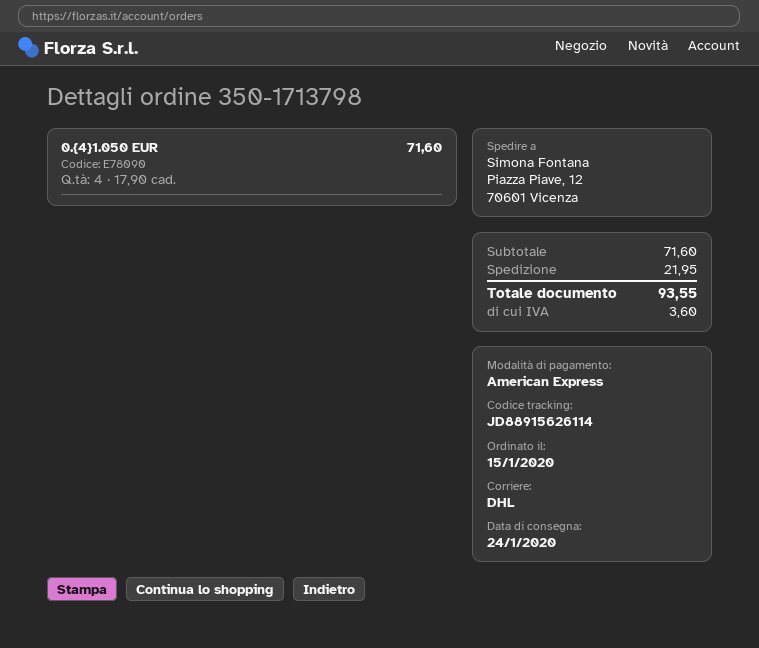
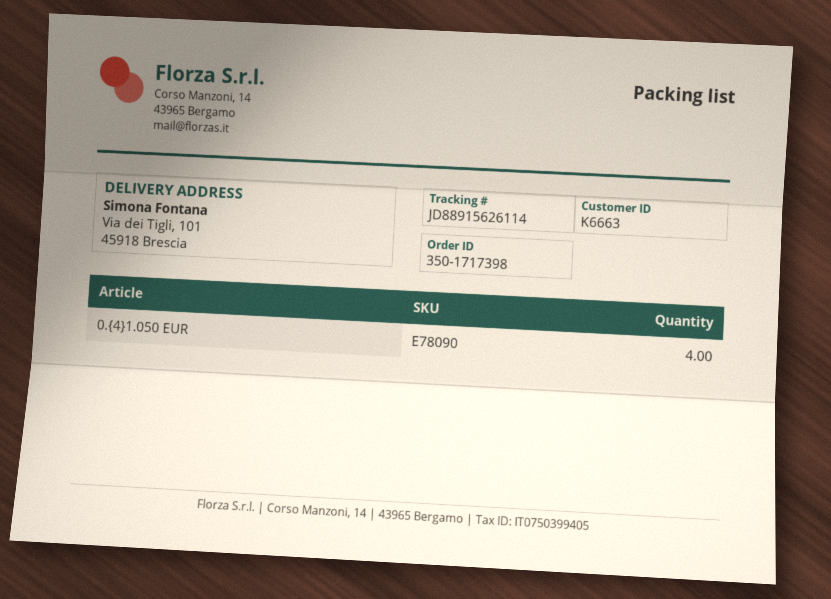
order number: 350-1713798 -> 350-1717398
ship to: Piazza Piave, 12, 70601 Vicenza -> Via dei Tigli, 101, 45918 Brescia

